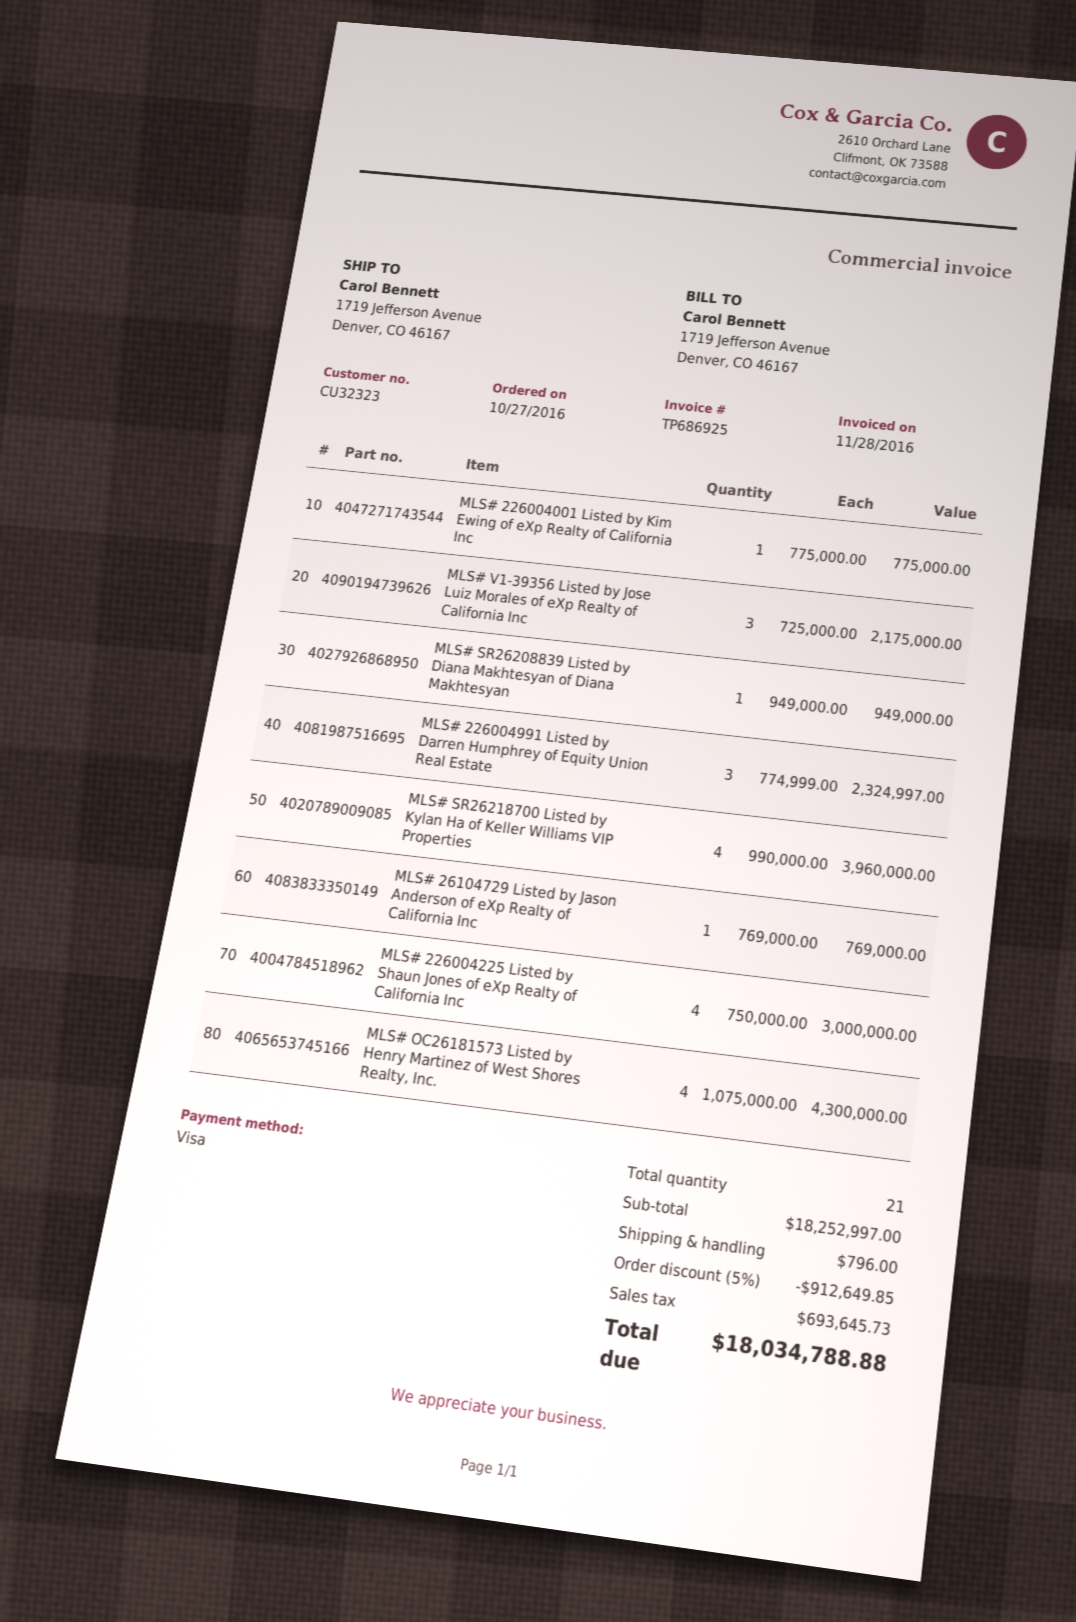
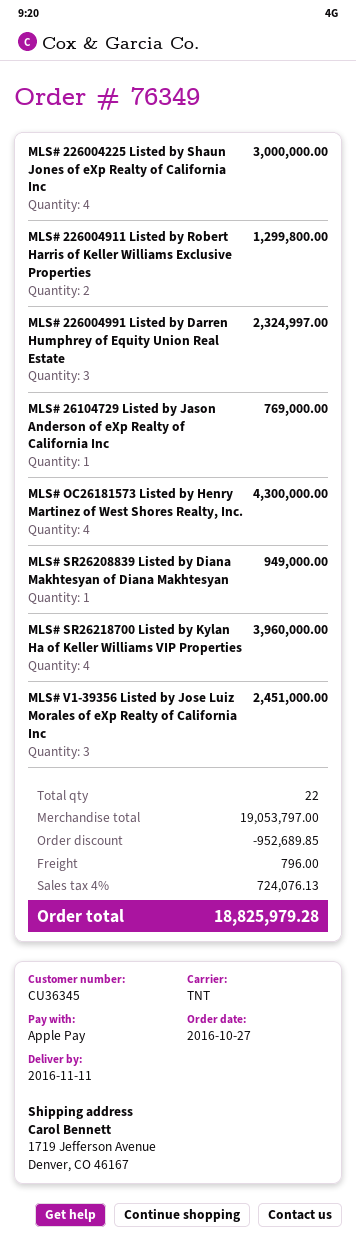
customer number: CU32323 -> CU36345
payment method: Visa -> Apple Pay
MLS# 226004001 Listed by Kim Ewing of eXp Realty of California Inc: 1 for 775000.00 -> none
MLS# V1-39356 Listed by Jose Luiz Morales of eXp Realty of California Inc: 3 for 2175000.00 -> 3 for 2451000.00
MLS# 226004911 Listed by Robert Harris of Keller Williams Exclusive Properties: none -> 2 for 1299800.00
total quantity: 21 -> 22
subtotal: 18252997.00 -> 19053797.00
discount: 912649.85 -> 952689.85
tax: 693645.73 -> 724076.13
total: 18034788.88 -> 18825979.28

